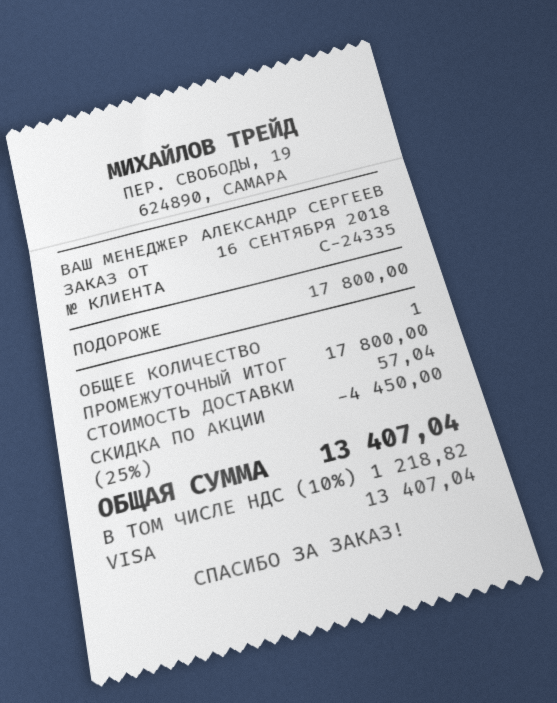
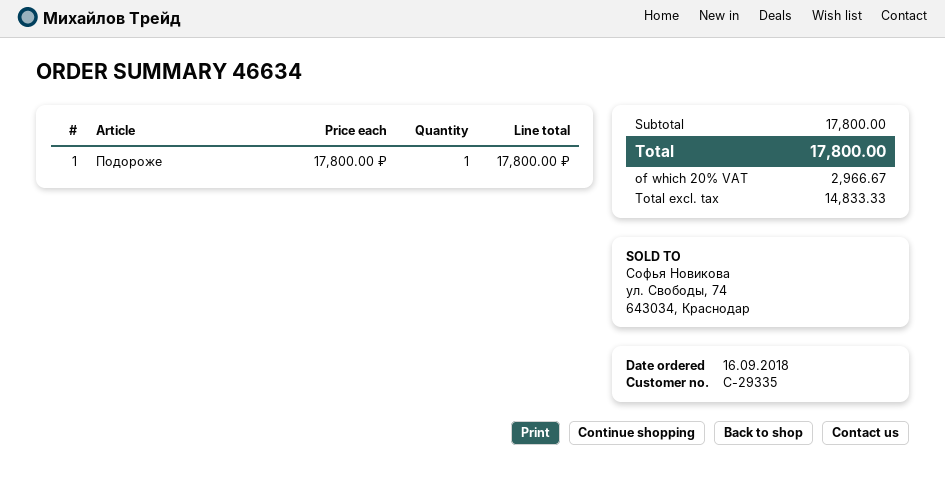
customer number: C-24335 -> C-29335
discount: 25% = 4450.00 -> none
shipping: 57.04 -> none
tax: 10% = 1218.82 -> 20% = 2966.67
total: 13407.04 -> 17800.00

